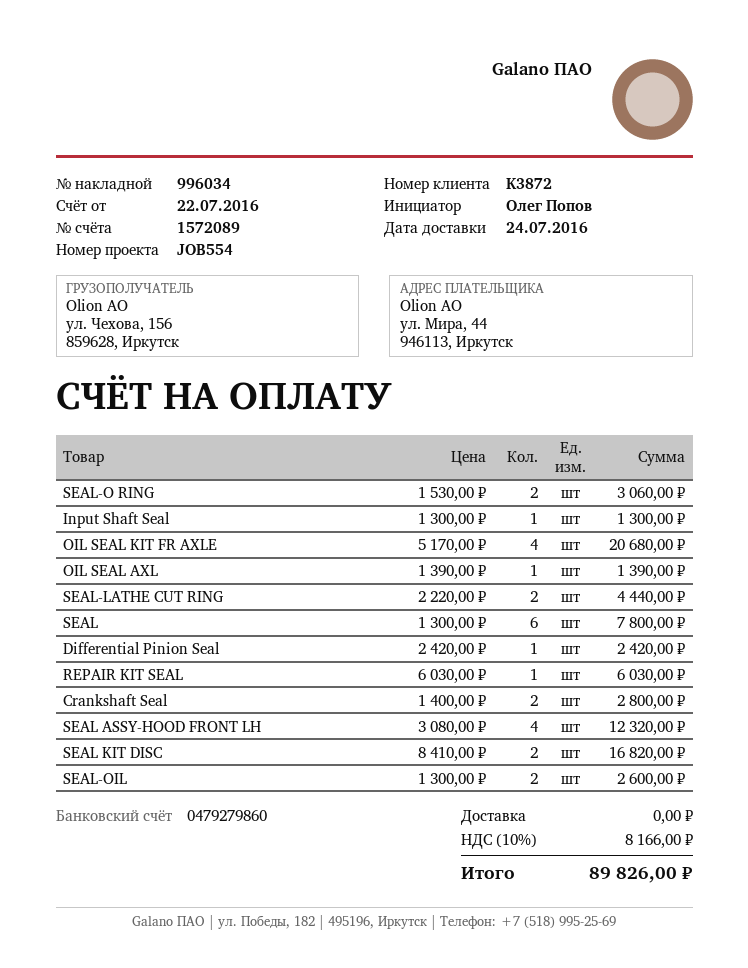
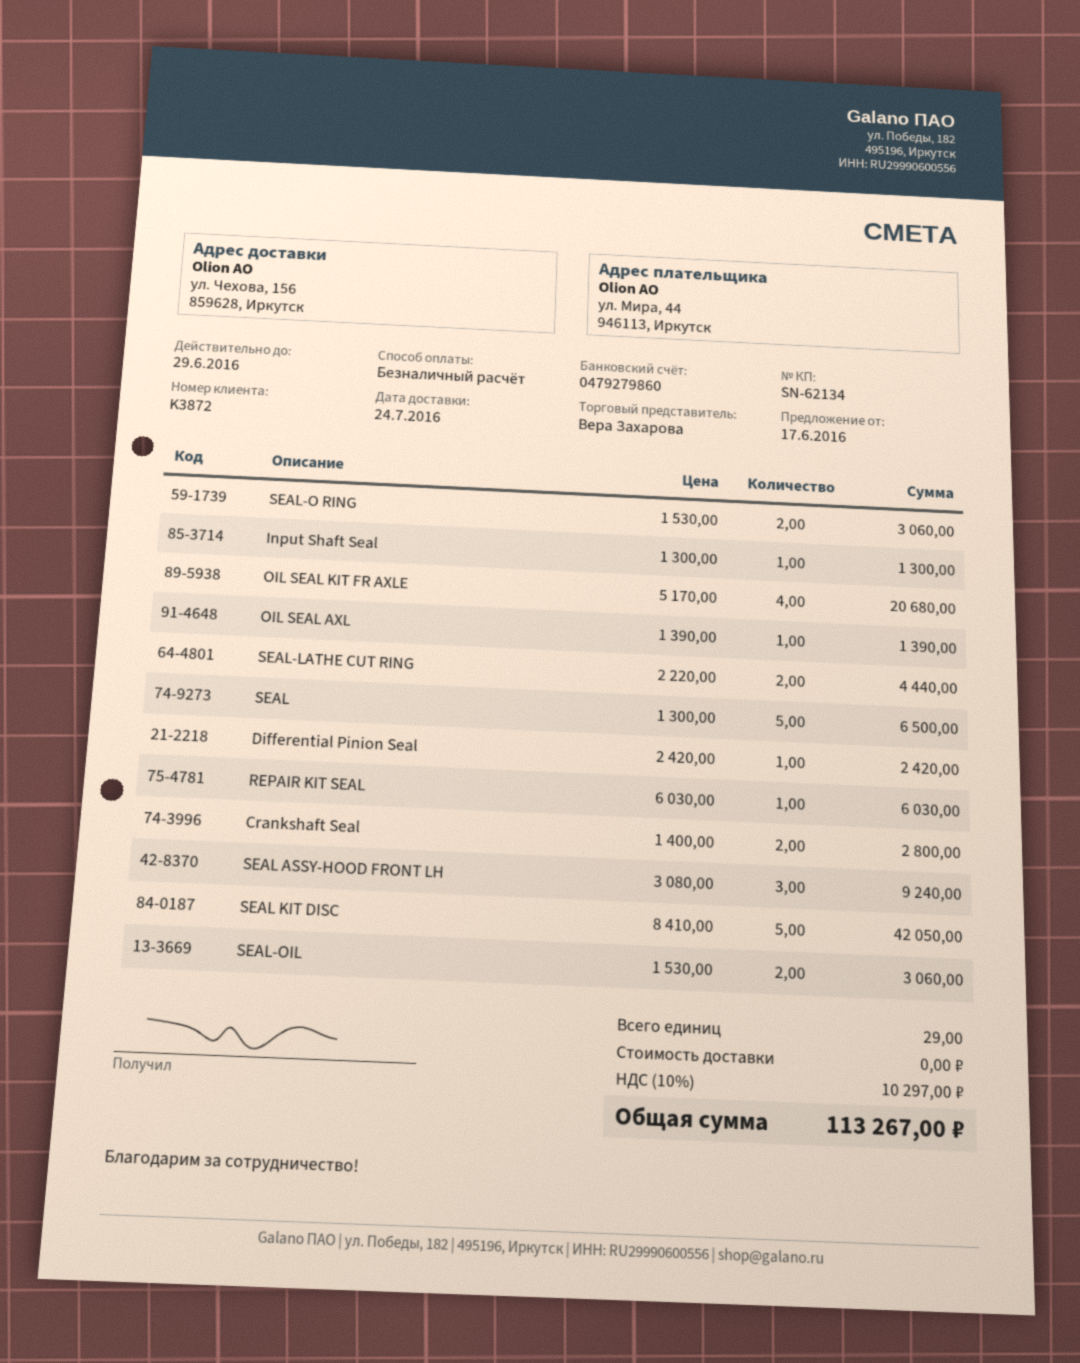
SEAL: 6 x 1300.00 = 7800.00 -> 5 x 1300.00 = 6500.00
SEAL ASSY-HOOD FRONT LH: 4 x 3080.00 = 12320.00 -> 3 x 3080.00 = 9240.00
SEAL KIT DISC: 2 x 8410.00 = 16820.00 -> 5 x 8410.00 = 42050.00
SEAL-OIL: 2 x 1300.00 = 2600.00 -> 2 x 1530.00 = 3060.00
tax: 10% = 8166.00 -> 10% = 10297.00
total: 89826.00 -> 113267.00

